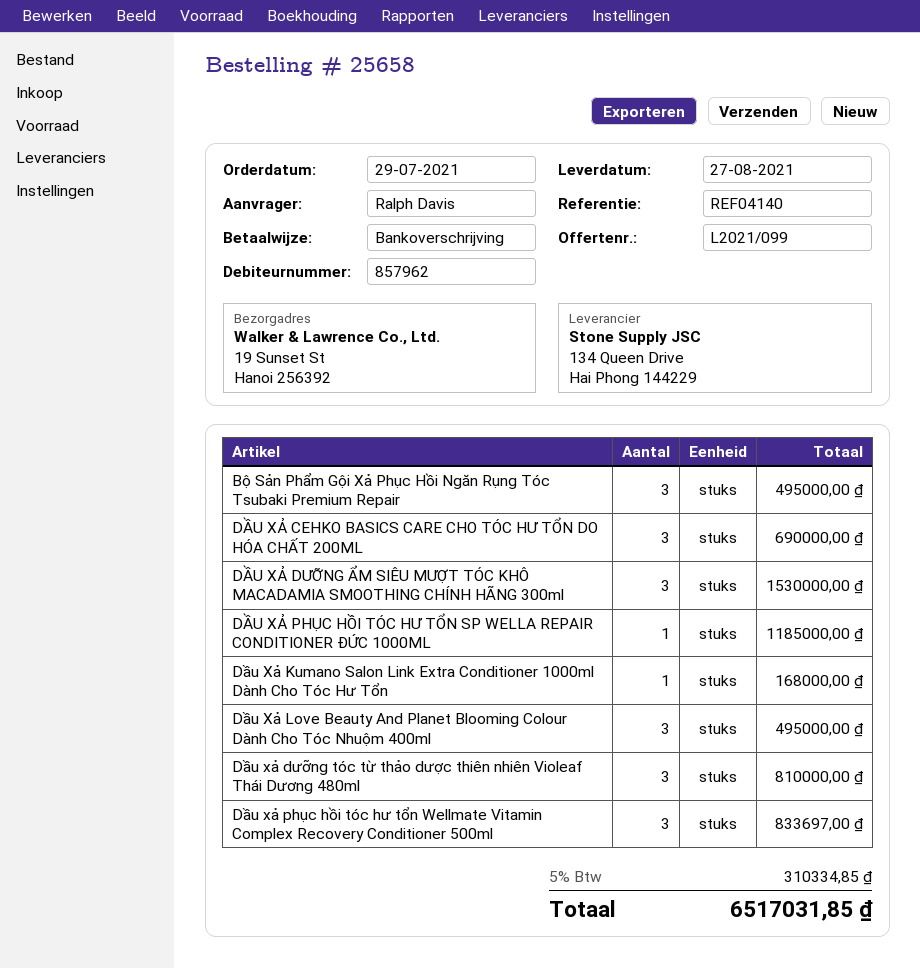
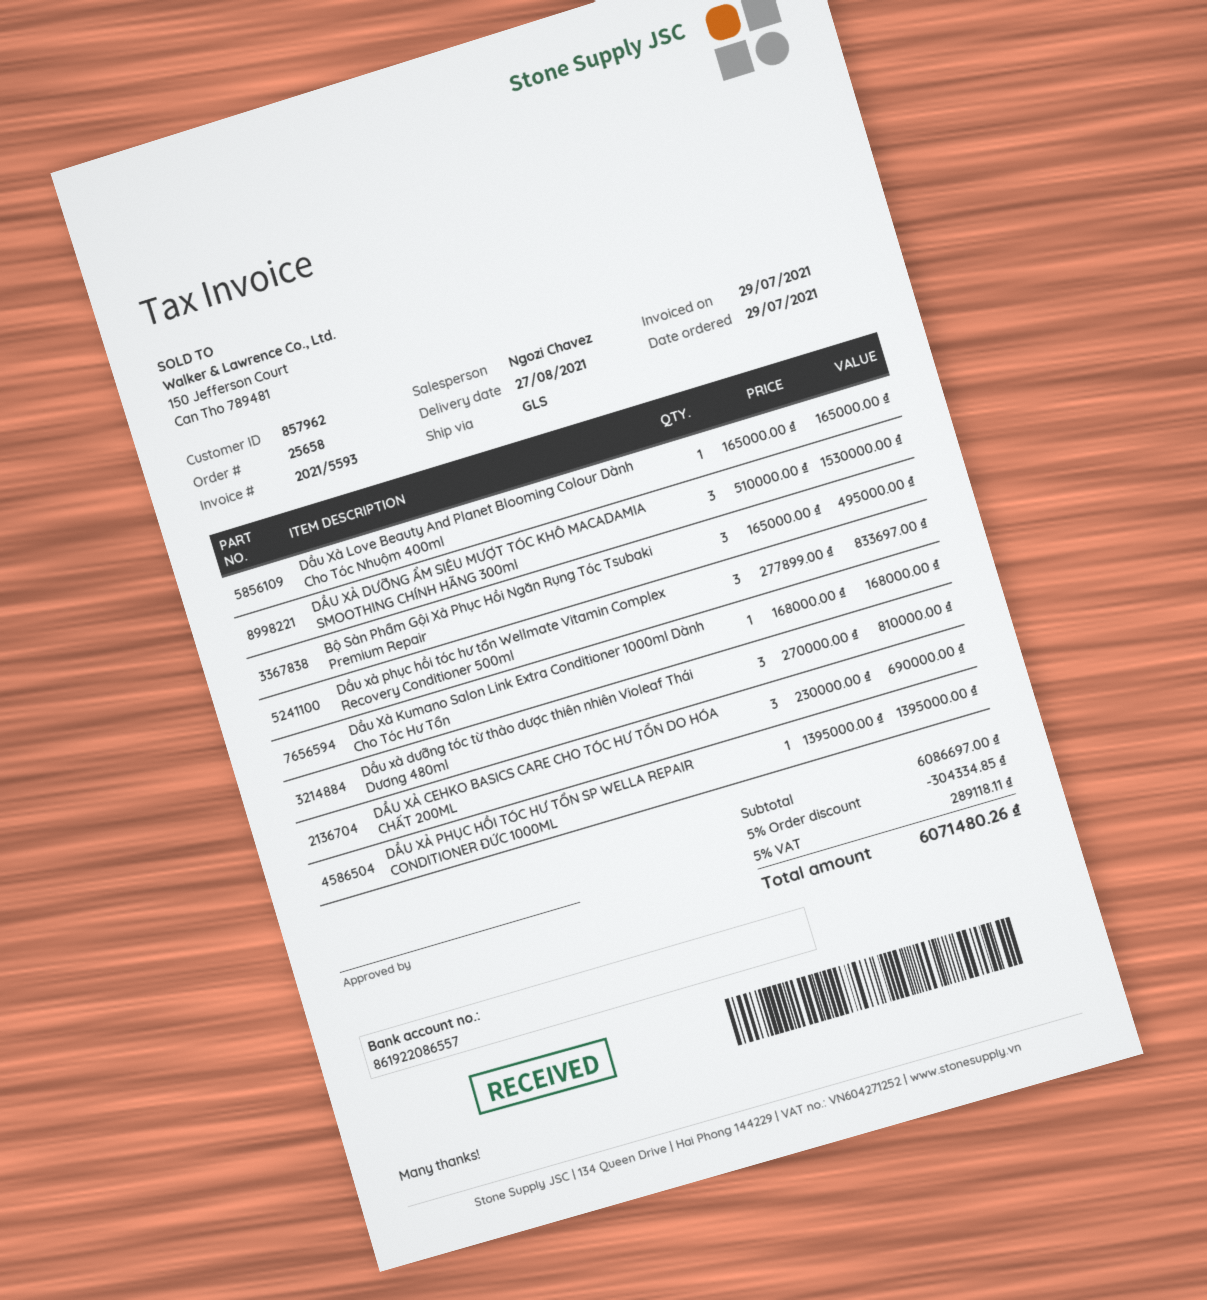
DẦU XẢ PHỤC HỒI TÓC HƯ TỔN SP WELLA REPAIR CONDITIONER ĐỨC 1000ML: 1 for 1185000.00 -> 1 for 1395000.00
Dầu Xả Love Beauty And Planet Blooming Colour Dành Cho Tóc Nhuộm 400ml: 3 for 495000.00 -> 1 for 165000.00
discount: none -> 5% = 304334.85
tax: 5% = 310334.85 -> 5% = 289118.11
total: 6517031.85 -> 6071480.26

